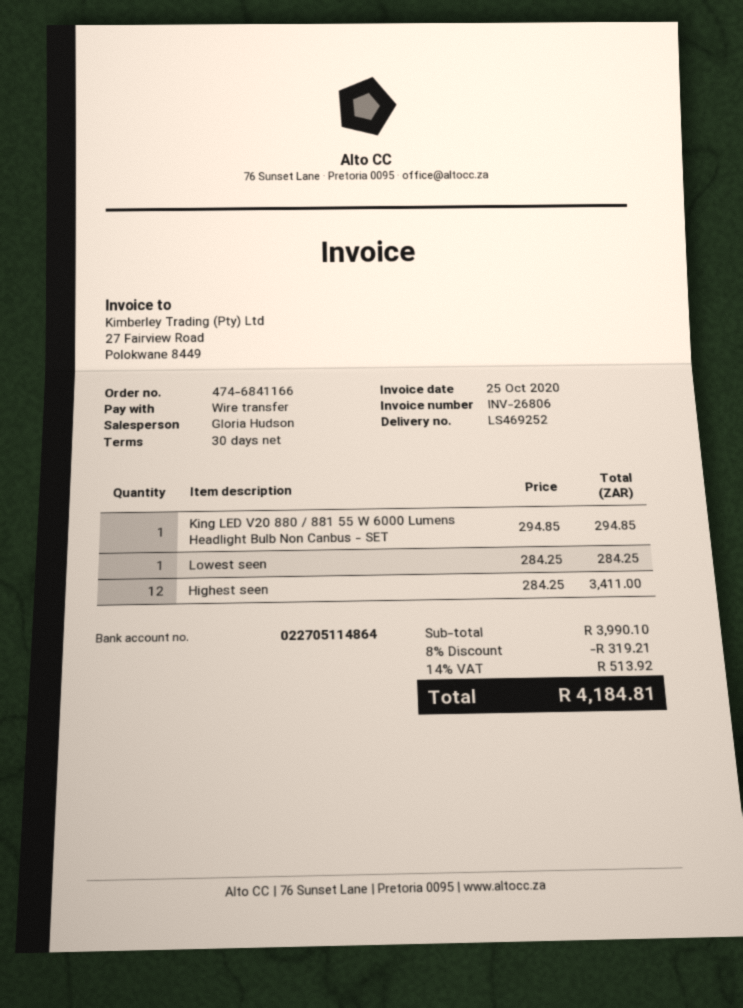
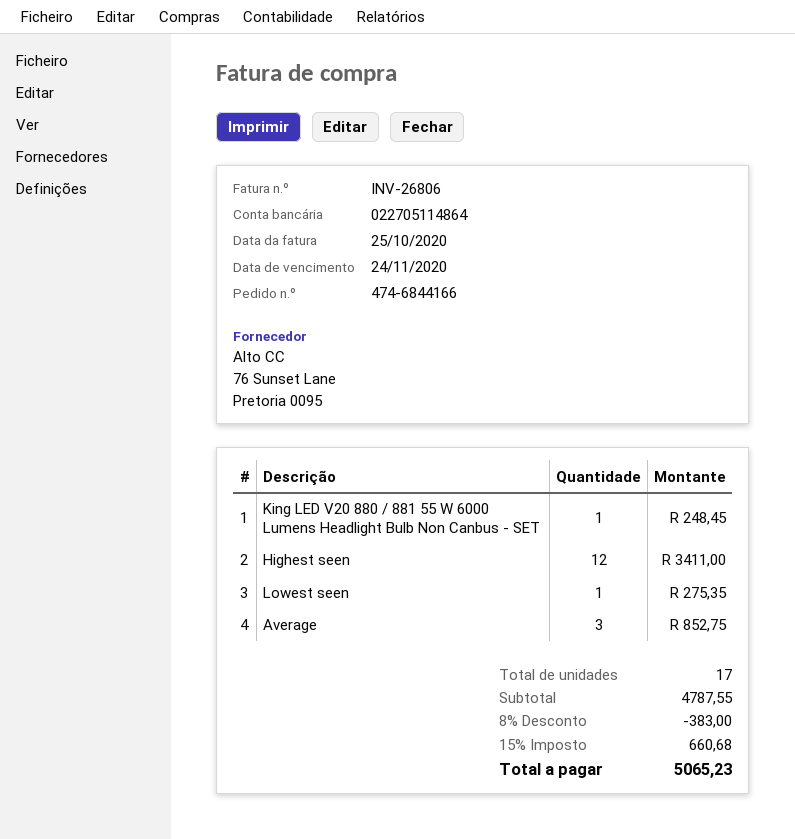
order number: 474-6841166 -> 474-6844166
King LED V20 880 / 881 55 W 6000 Lumens Headlight Bulb Non Canbus - SET: 1 for 294.85 -> 1 for 248.45
Lowest seen: 1 for 284.25 -> 1 for 275.35
Average: none -> 3 for 852.75
subtotal: 3990.10 -> 4787.55
discount: 8% = 319.21 -> 8% = 383.00
tax: 14% = 513.92 -> 15% = 660.68
total: 4184.81 -> 5065.23

